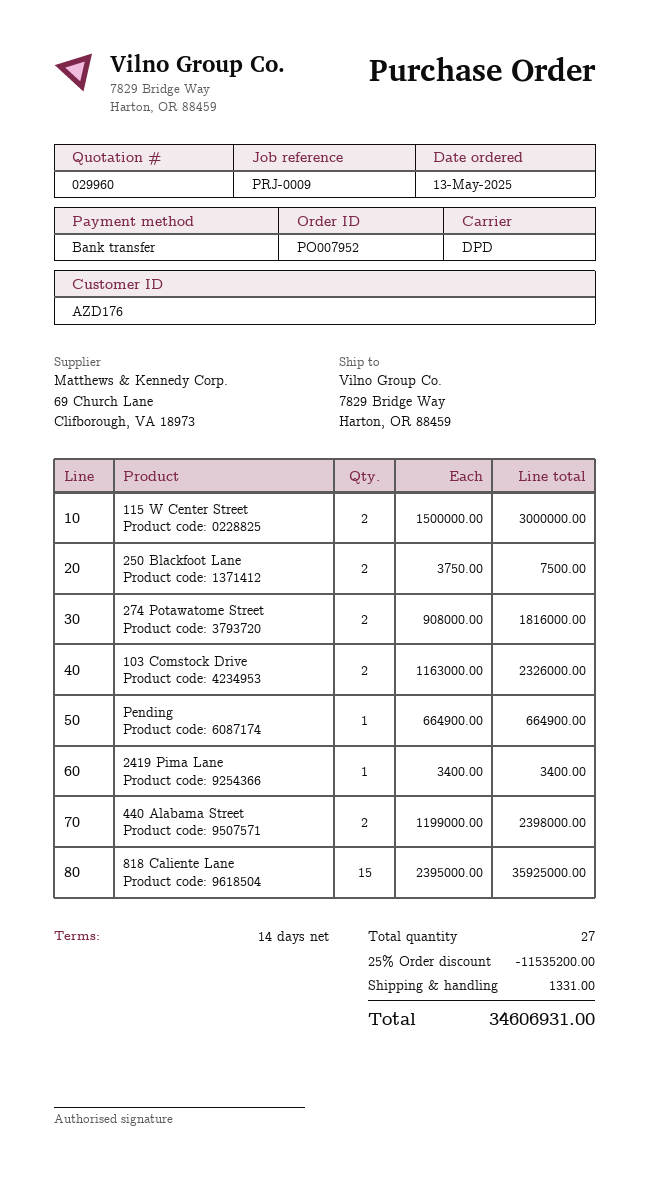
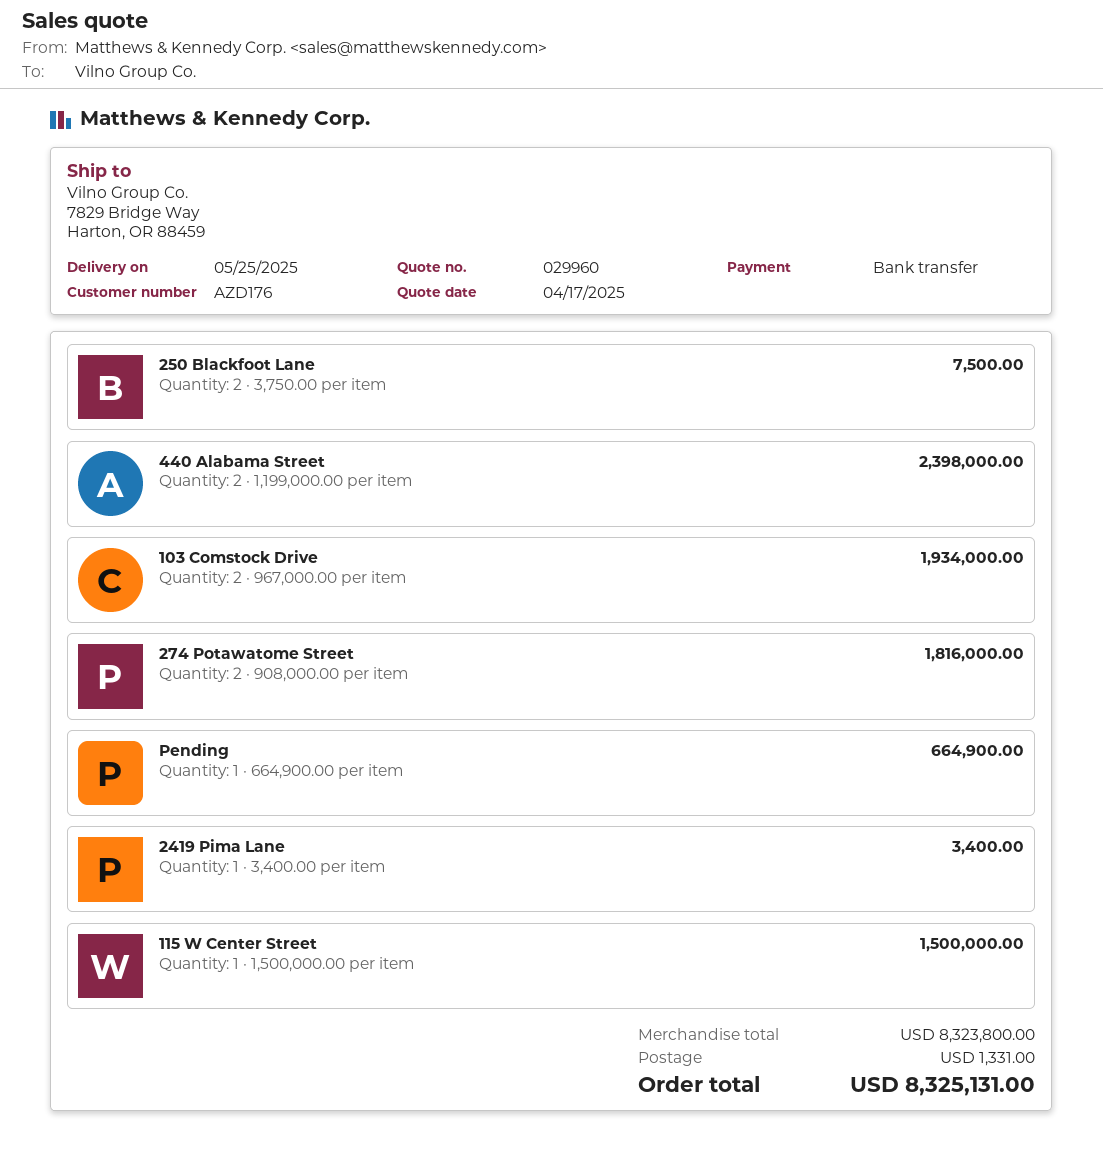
115 W Center Street: 2 x 1500000.00 = 3000000.00 -> 1 x 1500000.00 = 1500000.00
103 Comstock Drive: 2 x 1163000.00 = 2326000.00 -> 2 x 967000.00 = 1934000.00
818 Caliente Lane: 15 x 2395000.00 = 35925000.00 -> none
discount: 25% = 11535200.00 -> none
total: 34606931.00 -> 8325131.00

